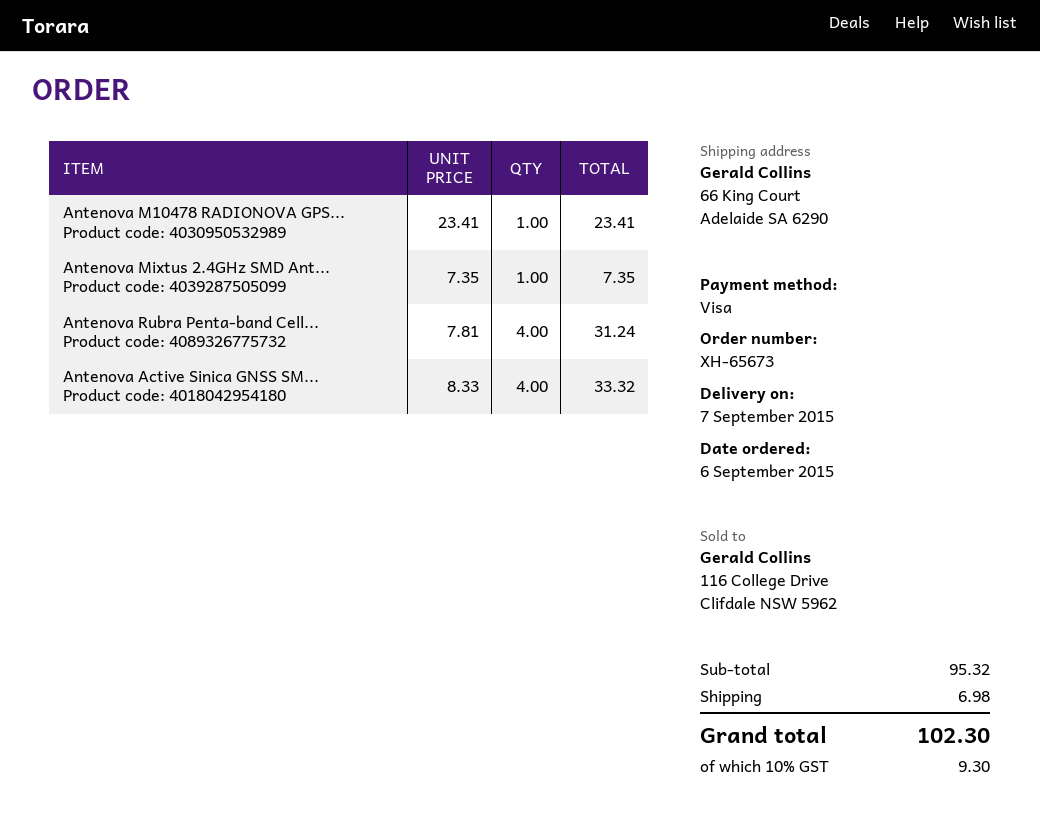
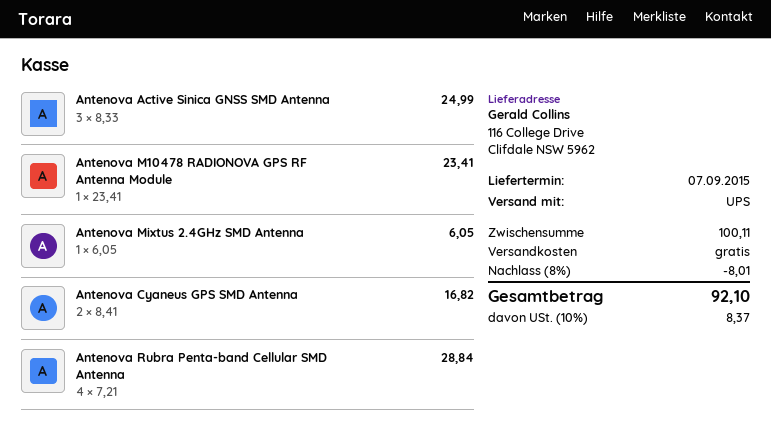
ship to: 66 King Court, Adelaide SA 6290 -> 116 College Drive, Clifdale NSW 5962
Antenova Mixtus 2.4GHz SMD Ant...: 1 x 7.35 = 7.35 -> 1 x 6.05 = 6.05
Antenova Rubra Penta-band Cell...: 4 x 7.81 = 31.24 -> 4 x 7.21 = 28.84
Antenova Active Sinica GNSS SM...: 4 x 8.33 = 33.32 -> 3 x 8.33 = 24.99
Antenova Cyaneus GPS SMD Antenna: none -> 2 x 8.41 = 16.82
subtotal: 95.32 -> 100.11
discount: none -> 8% = 8.01
shipping: 6.98 -> 0.00
tax: 10% = 9.30 -> 10% = 8.37
total: 102.30 -> 92.10

